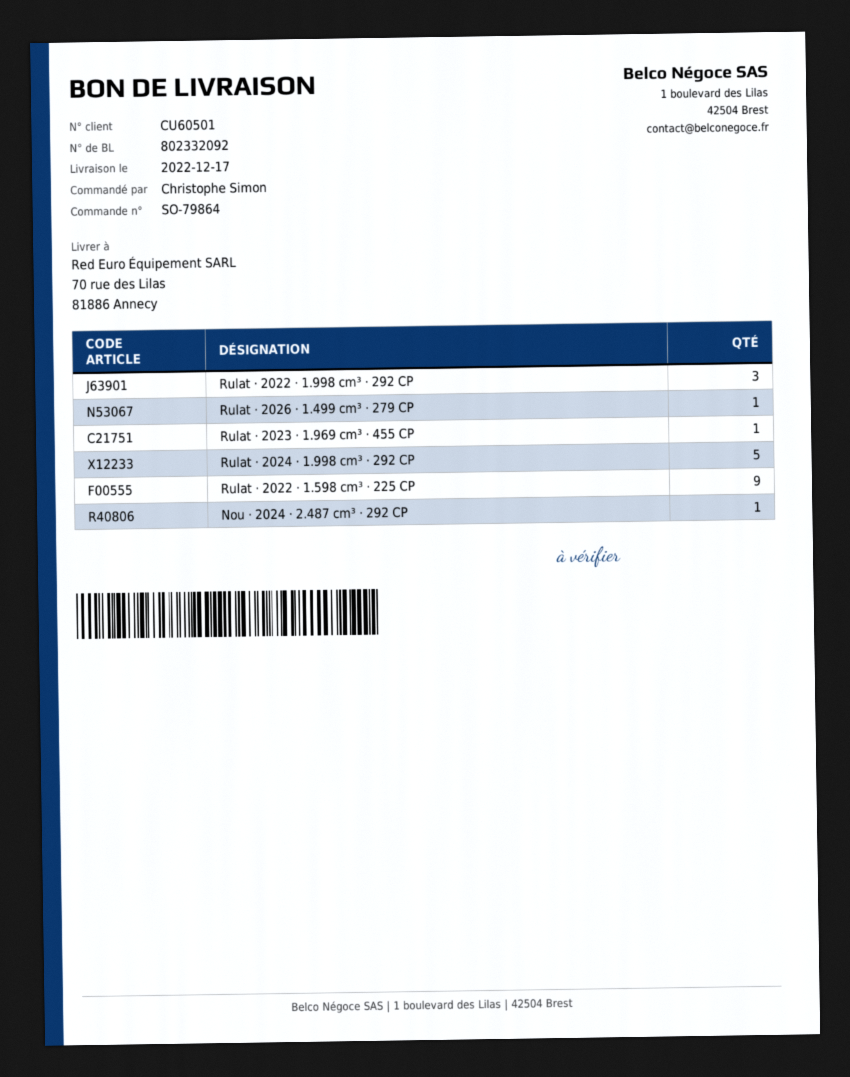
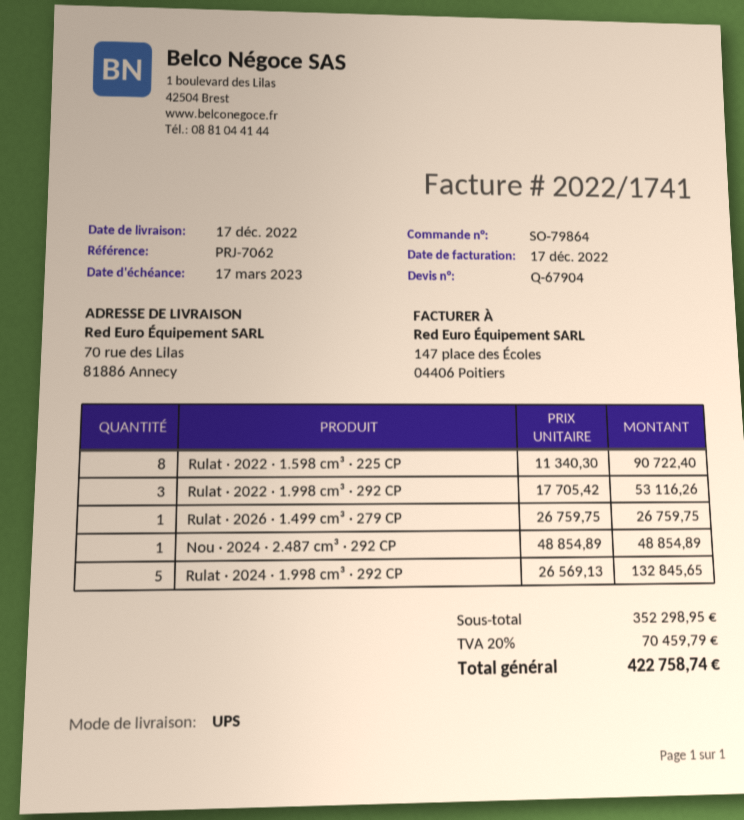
Rulat · 2023 · 1.969 cm³ · 455 CP: 1 -> none
Rulat · 2022 · 1.598 cm³ · 225 CP: 9 -> 8

